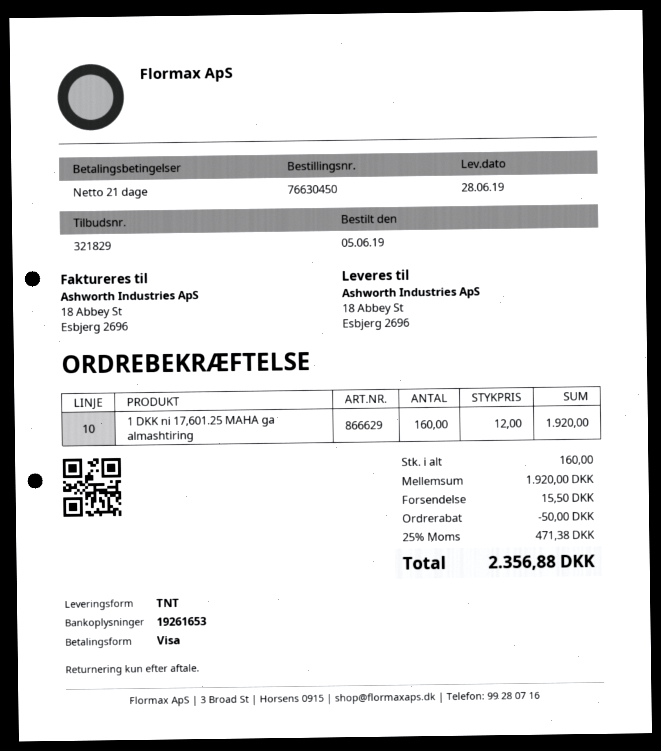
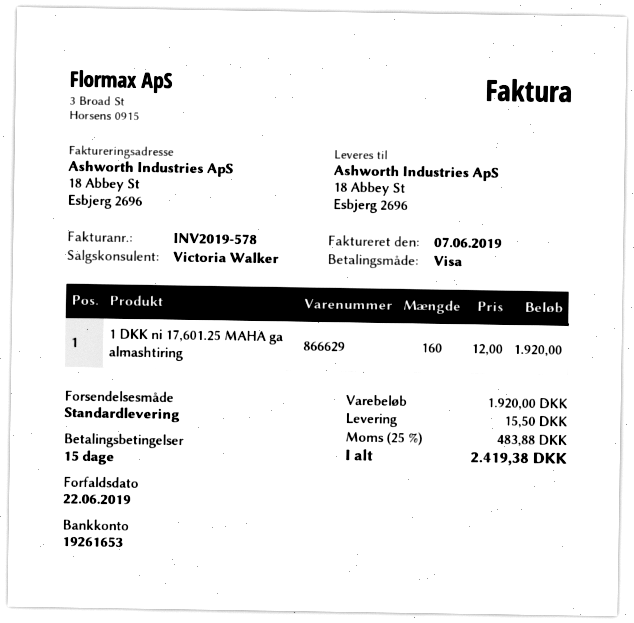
payment terms: 21 days -> 15 days
shipping method: TNT -> standard
discount: 50.00 -> none
tax: 25% = 471.38 -> 25% = 483.88
total: 2356.88 -> 2419.38

